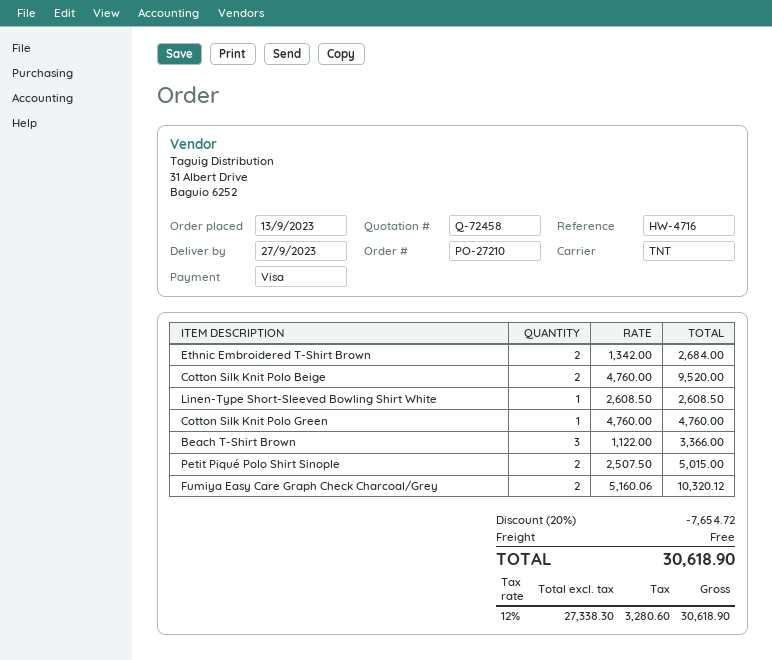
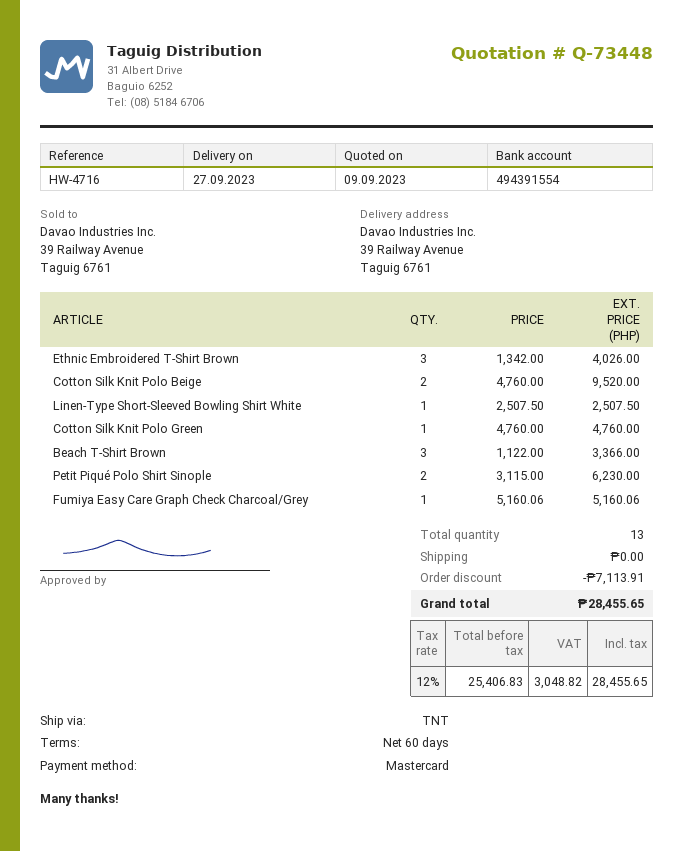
quote number: Q-72458 -> Q-73448
payment method: Visa -> Mastercard
Ethnic Embroidered T-Shirt Brown: 2 x 1342.00 = 2684.00 -> 3 x 1342.00 = 4026.00
Linen-Type Short-Sleeved Bowling Shirt White: 1 x 2608.50 = 2608.50 -> 1 x 2507.50 = 2507.50
Petit Piqué Polo Shirt Sinople: 2 x 2507.50 = 5015.00 -> 2 x 3115.00 = 6230.00
Fumiya Easy Care Graph Check Charcoal/Grey: 2 x 5160.06 = 10320.12 -> 1 x 5160.06 = 5160.06
discount: 7654.72 -> 7113.91
net: 27338.30 -> 25406.83
tax: 12% = 3280.60 -> 12% = 3048.82
total: 30618.90 -> 28455.65

